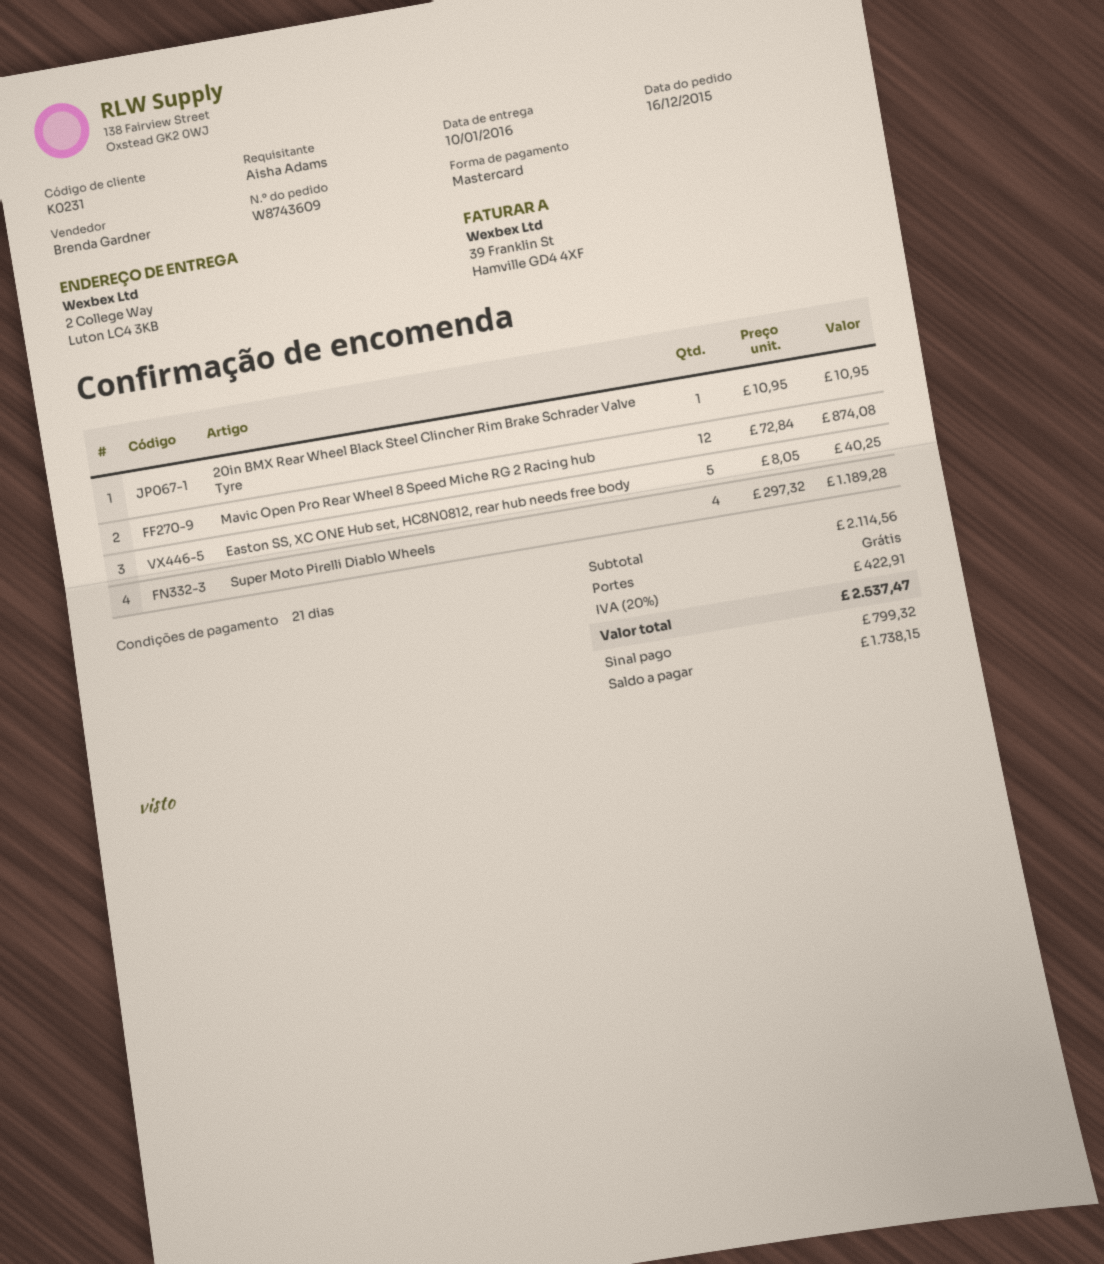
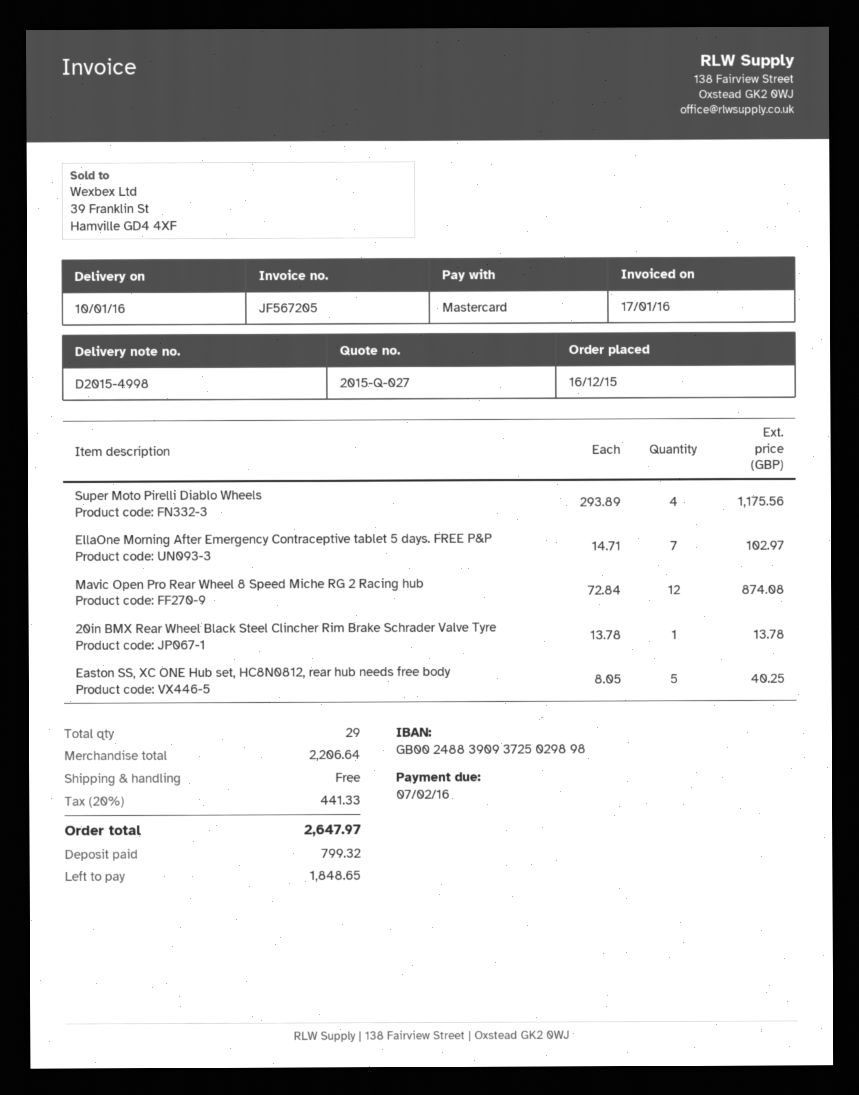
20in BMX Rear Wheel Black Steel Clincher Rim Brake Schrader Valve Tyre: 1 x 10.95 = 10.95 -> 1 x 13.78 = 13.78
Super Moto Pirelli Diablo Wheels: 4 x 297.32 = 1189.28 -> 4 x 293.89 = 1175.56
EllaOne Morning After Emergency Contraceptive tablet 5 days. FREE P&P: none -> 7 x 14.71 = 102.97
subtotal: 2114.56 -> 2206.64
tax: 20% = 422.91 -> 20% = 441.33
total: 2537.47 -> 2647.97
balance: 1738.15 -> 1848.65

